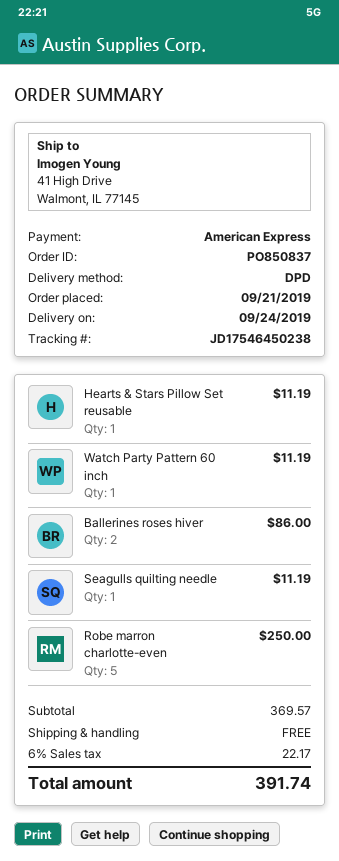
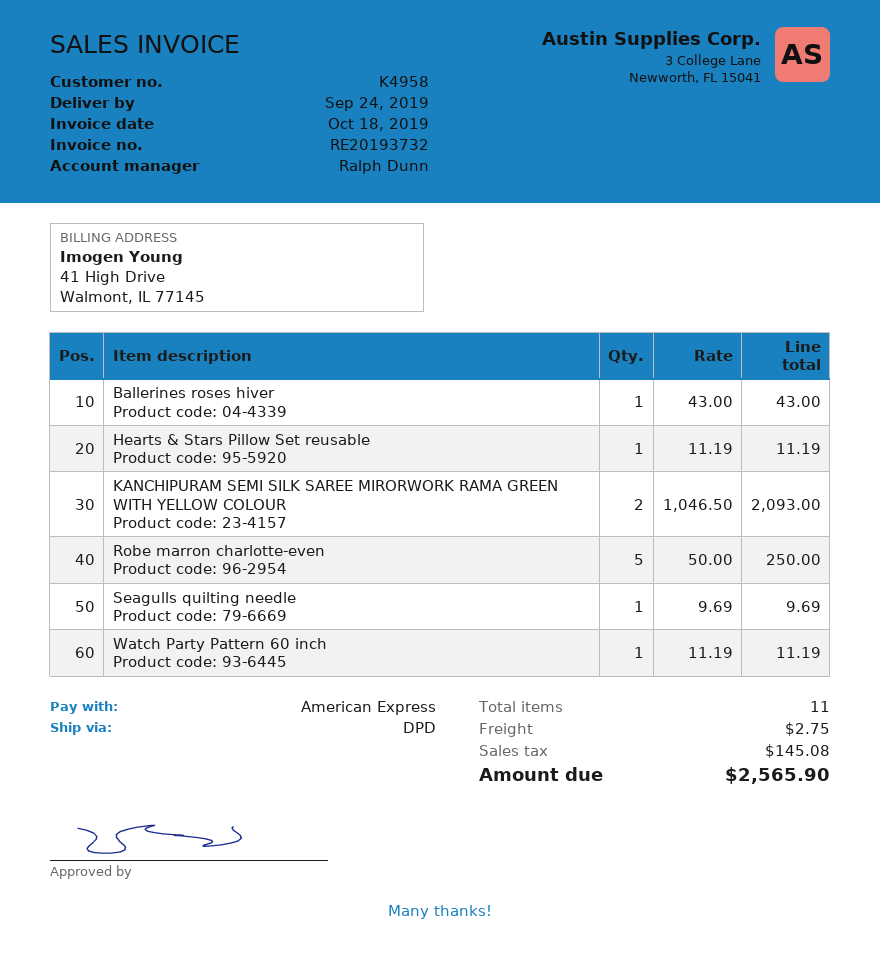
Ballerines roses hiver: 2 for 86.00 -> 1 for 43.00
Seagulls quilting needle: 1 for 11.19 -> 1 for 9.69
KANCHIPURAM SEMI SILK SAREE MIRORWORK RAMA GREEN WITH YELLOW COLOUR: none -> 2 for 2093.00
shipping: 0.00 -> 2.75
tax: 22.17 -> 145.08
total: 391.74 -> 2565.90

